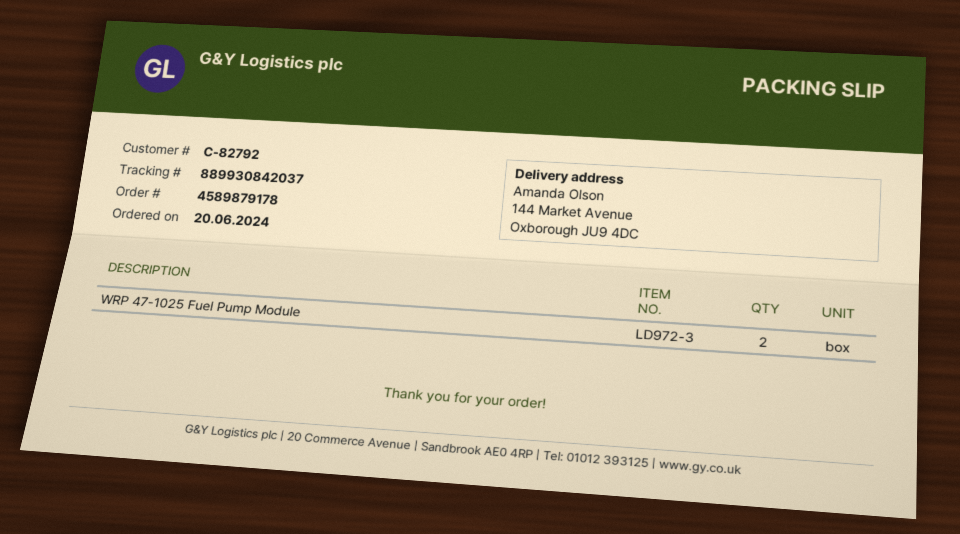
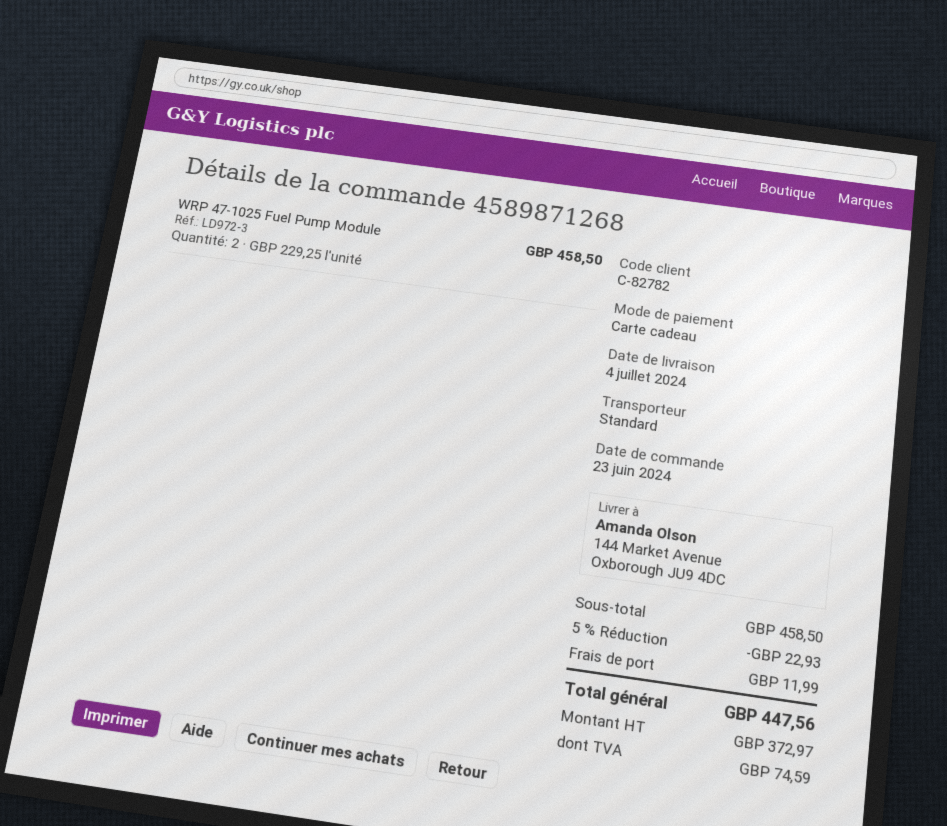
order number: 4589879178 -> 4589871268
order date: 2024-06-20 -> 2024-06-23
customer number: C-82792 -> C-82782

